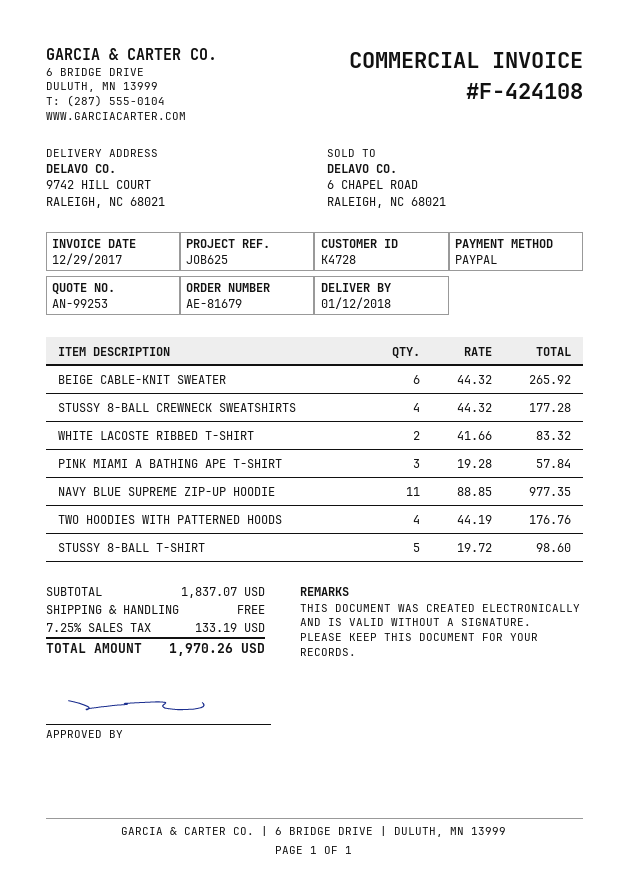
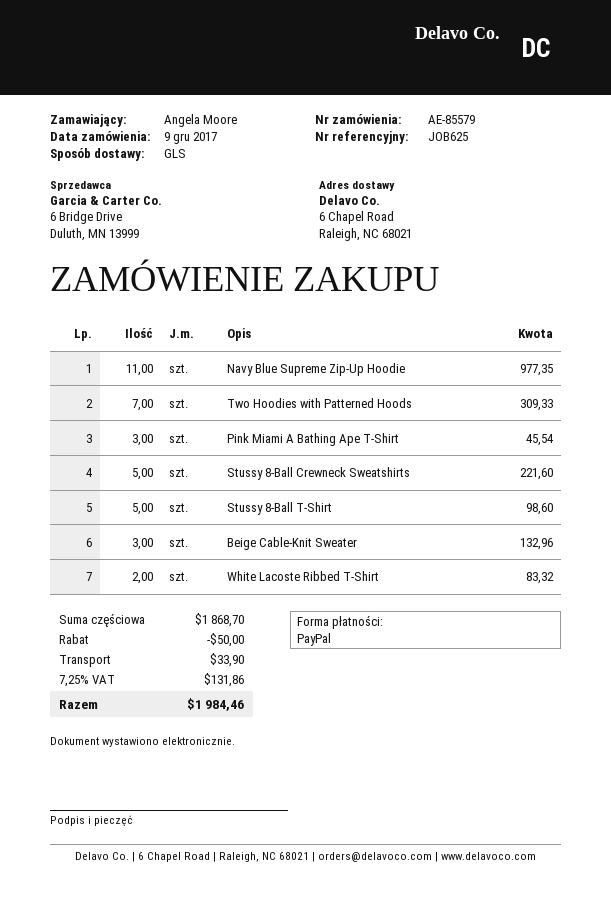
order number: AE-81679 -> AE-85579
ship to: 9742 HILL COURT, RALEIGH, NC 68021 -> 6 Chapel Road, Raleigh, NC 68021
BEIGE CABLE-KNIT SWEATER: 6 for 265.92 -> 3 for 132.96
STUSSY 8-BALL CREWNECK SWEATSHIRTS: 4 for 177.28 -> 5 for 221.60
PINK MIAMI A BATHING APE T-SHIRT: 3 for 57.84 -> 3 for 45.54
TWO HOODIES WITH PATTERNED HOODS: 4 for 176.76 -> 7 for 309.33
subtotal: 1837.07 -> 1868.70
discount: none -> 50.00
shipping: 0.00 -> 33.90
tax: 7.25% = 133.19 -> 7.25% = 131.86
total: 1970.26 -> 1984.46

